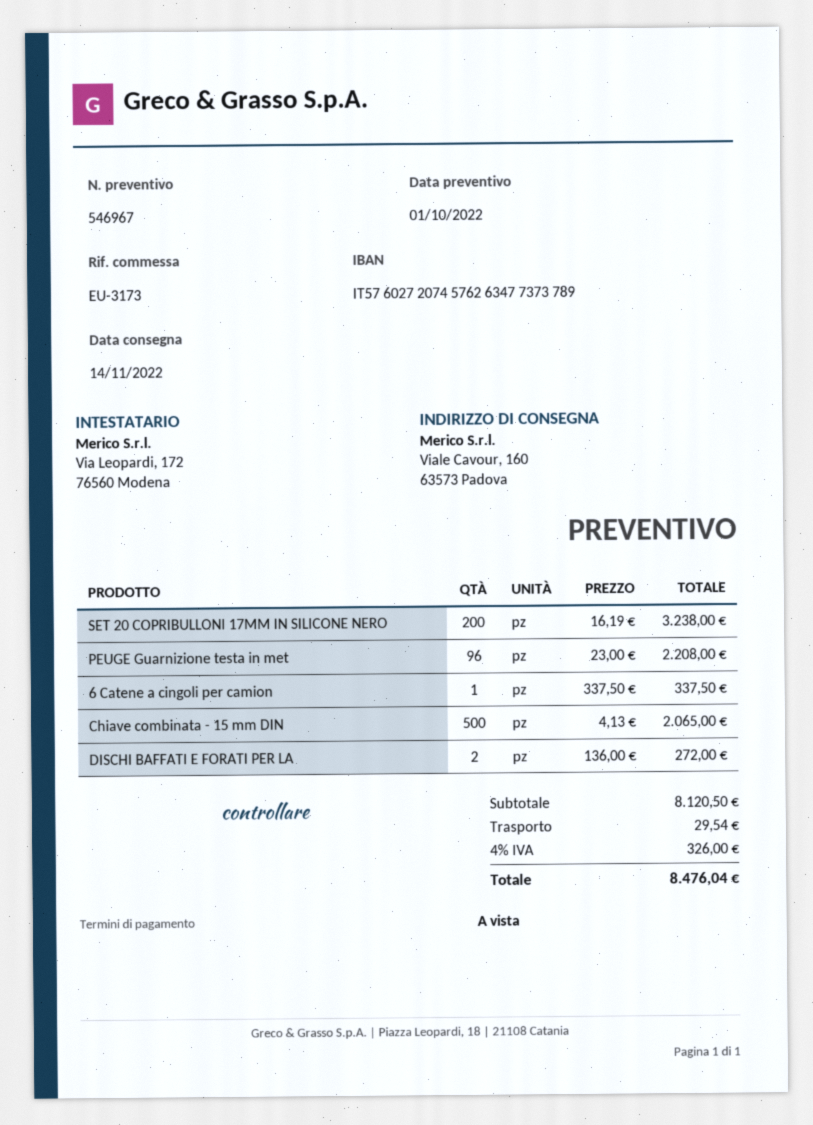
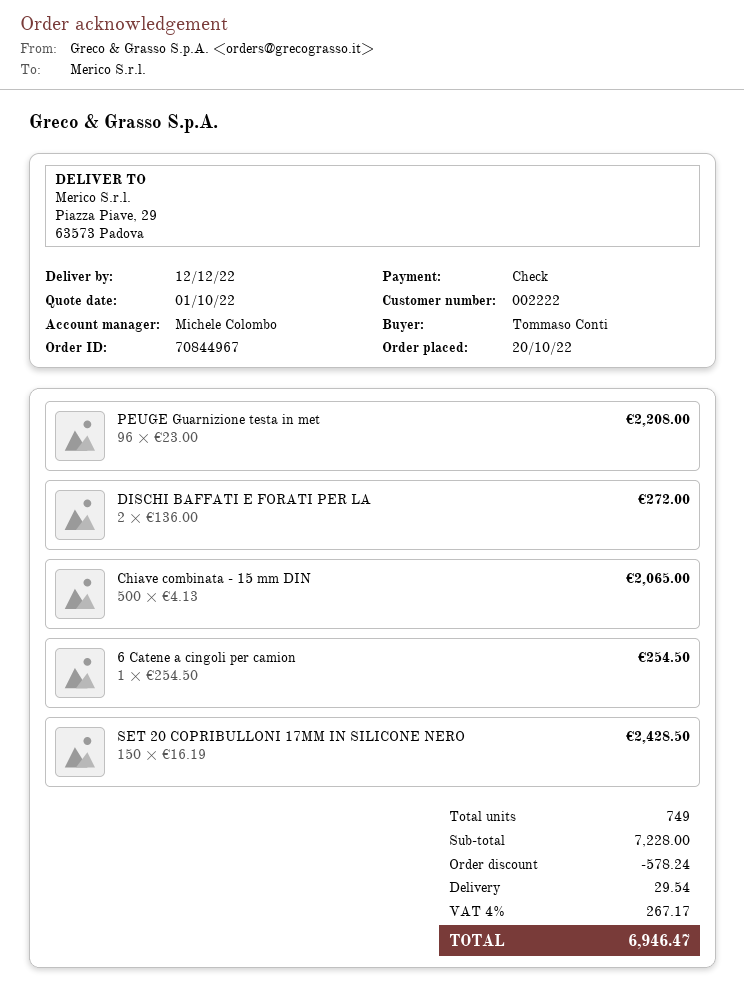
delivery date: 2022-11-14 -> 2022-12-12
ship to: Viale Cavour, 160, 63573 Padova -> Piazza Piave, 29, 63573 Padova
SET 20 COPRIBULLONI 17MM IN SILICONE NERO: 200 x 16.19 = 3238.00 -> 150 x 16.19 = 2428.50
6 Catene a cingoli per camion: 1 x 337.50 = 337.50 -> 1 x 254.50 = 254.50
subtotal: 8120.50 -> 7228.00
discount: none -> 578.24
tax: 4% = 326.00 -> 4% = 267.17
total: 8476.04 -> 6946.47

